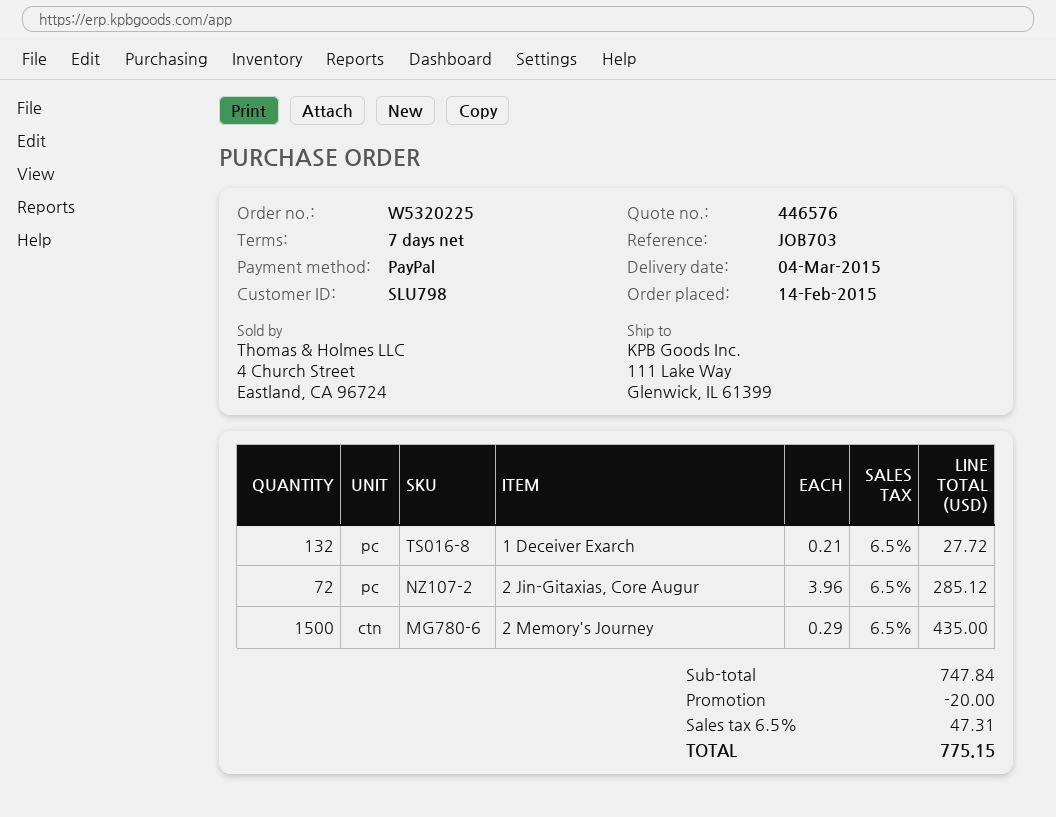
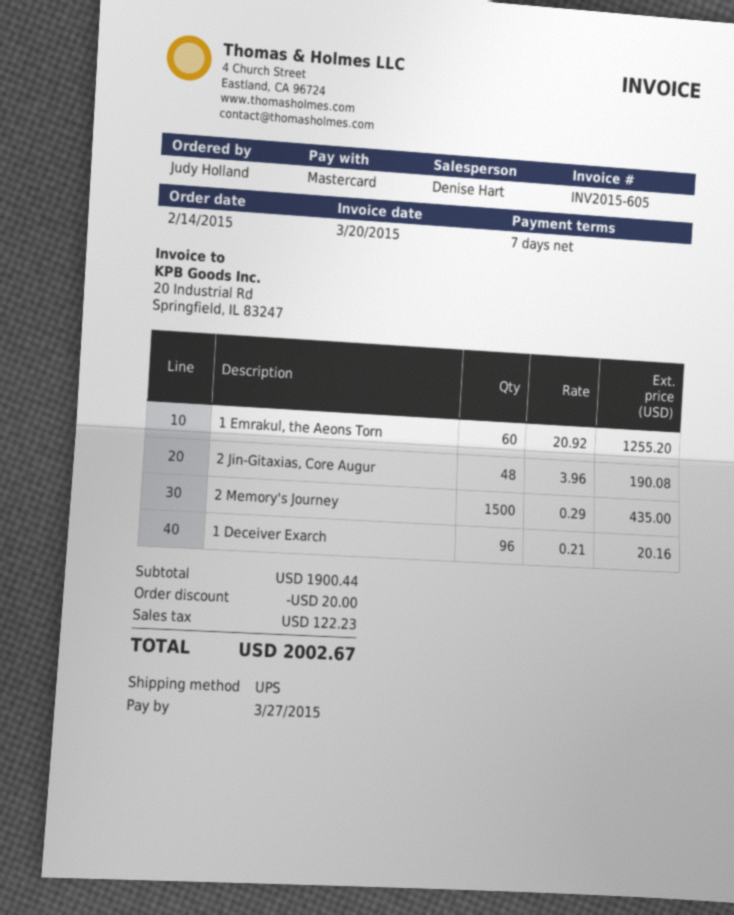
payment method: PayPal -> Mastercard
1 Deceiver Exarch: 132 x 0.21 = 27.72 -> 96 x 0.21 = 20.16
2 Jin-Gitaxias, Core Augur: 72 x 3.96 = 285.12 -> 48 x 3.96 = 190.08
1 Emrakul, the Aeons Torn: none -> 60 x 20.92 = 1255.20
subtotal: 747.84 -> 1900.44
tax: 47.31 -> 122.23
total: 775.15 -> 2002.67

